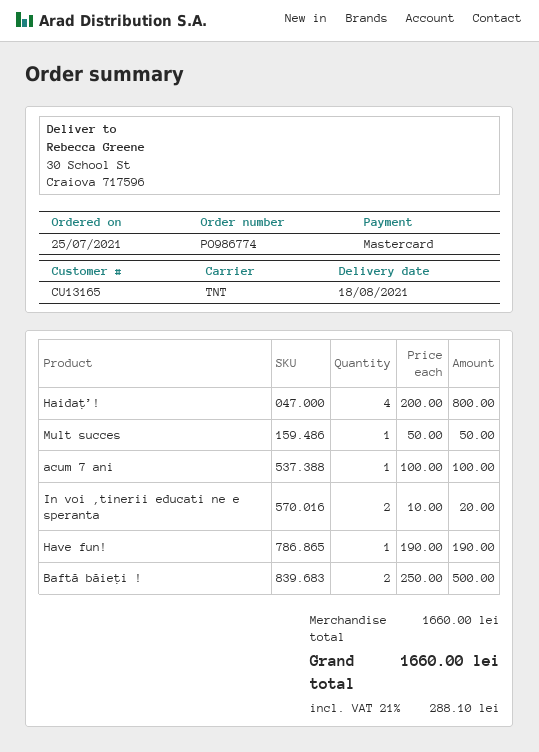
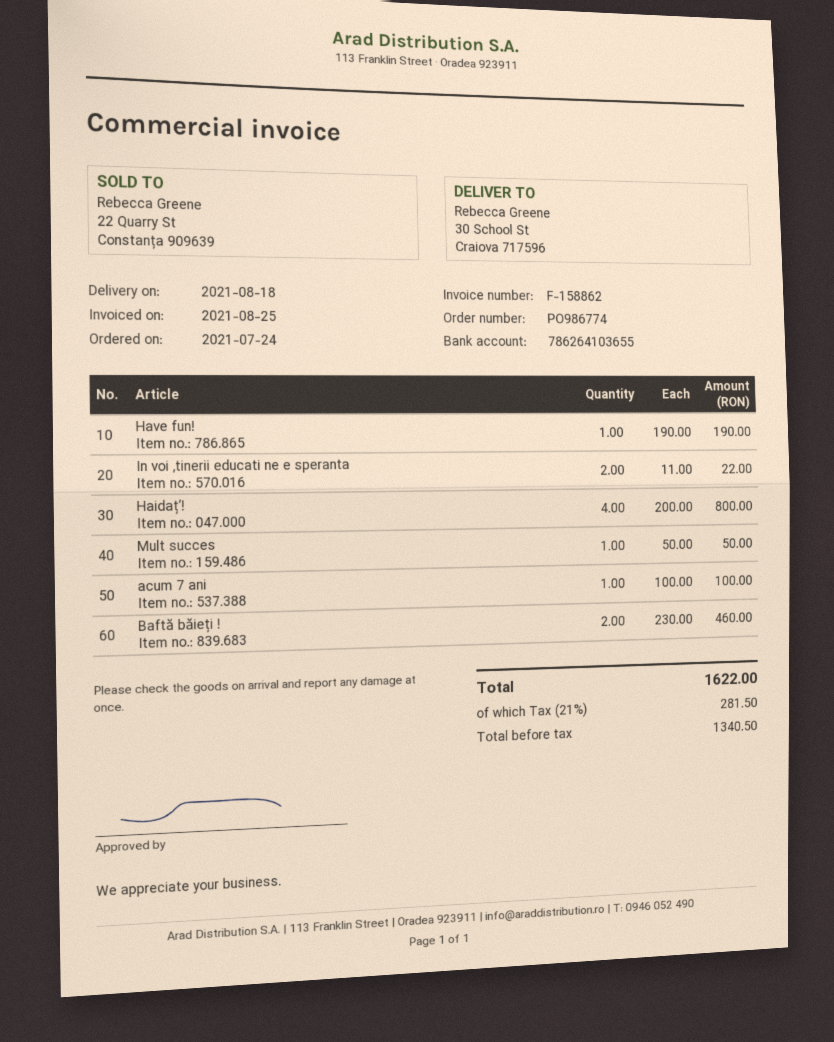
order date: 2021-07-25 -> 2021-07-24
In voi ,tinerii educati ne e speranta: 2 x 10.00 = 20.00 -> 2 x 11.00 = 22.00
Baftă băieți !: 2 x 250.00 = 500.00 -> 2 x 230.00 = 460.00
tax: 21% = 288.10 -> 21% = 281.50
total: 1660.00 -> 1622.00

